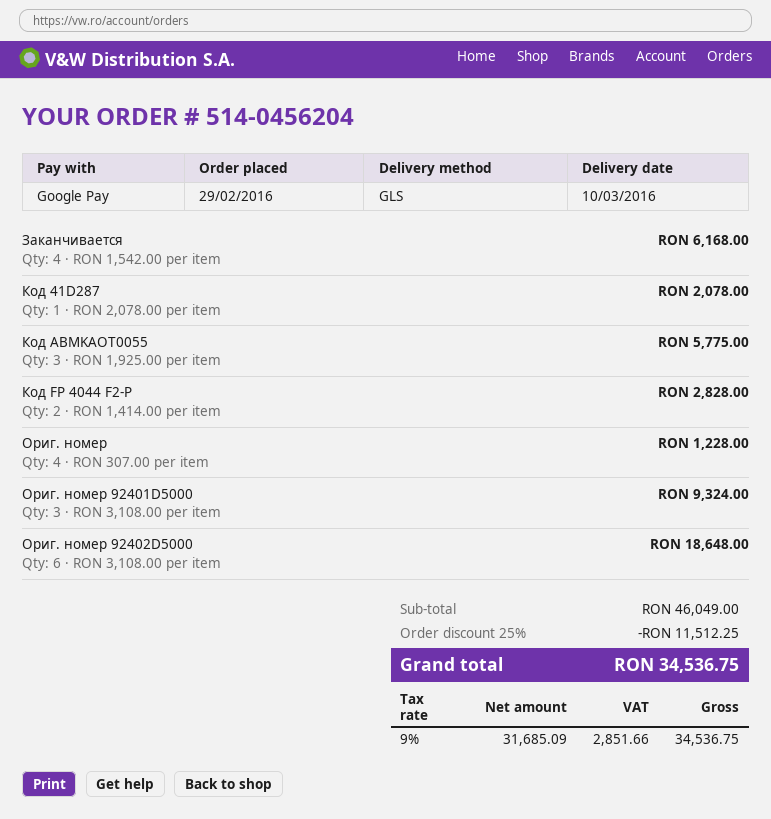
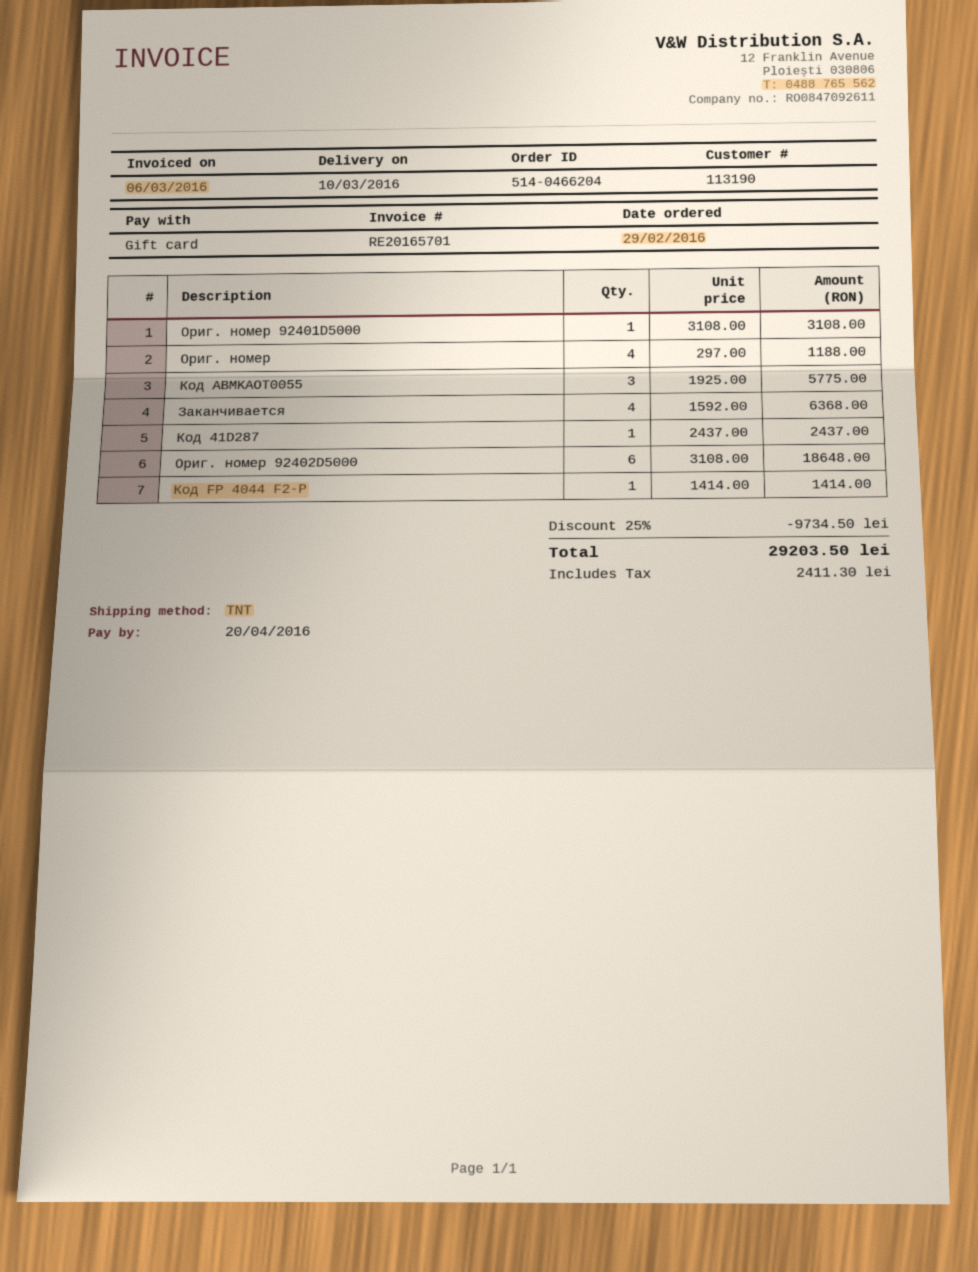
order number: 514-0456204 -> 514-0466204
payment method: Google Pay -> gift card
shipping method: GLS -> TNT
Заканчивается: 4 x 1542.00 = 6168.00 -> 4 x 1592.00 = 6368.00
Код 41D287: 1 x 2078.00 = 2078.00 -> 1 x 2437.00 = 2437.00
Код FP 4044 F2-P: 2 x 1414.00 = 2828.00 -> 1 x 1414.00 = 1414.00
Ориг. номер: 4 x 307.00 = 1228.00 -> 4 x 297.00 = 1188.00
Ориг. номер 92401D5000: 3 x 3108.00 = 9324.00 -> 1 x 3108.00 = 3108.00
discount: 25% = 11512.25 -> 25% = 9734.50
tax: 2851.66 -> 2411.30
total: 34536.75 -> 29203.50

